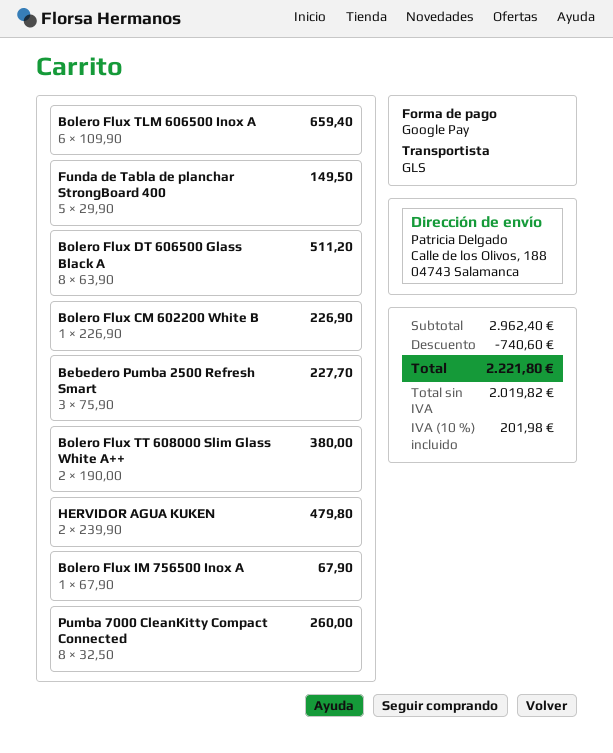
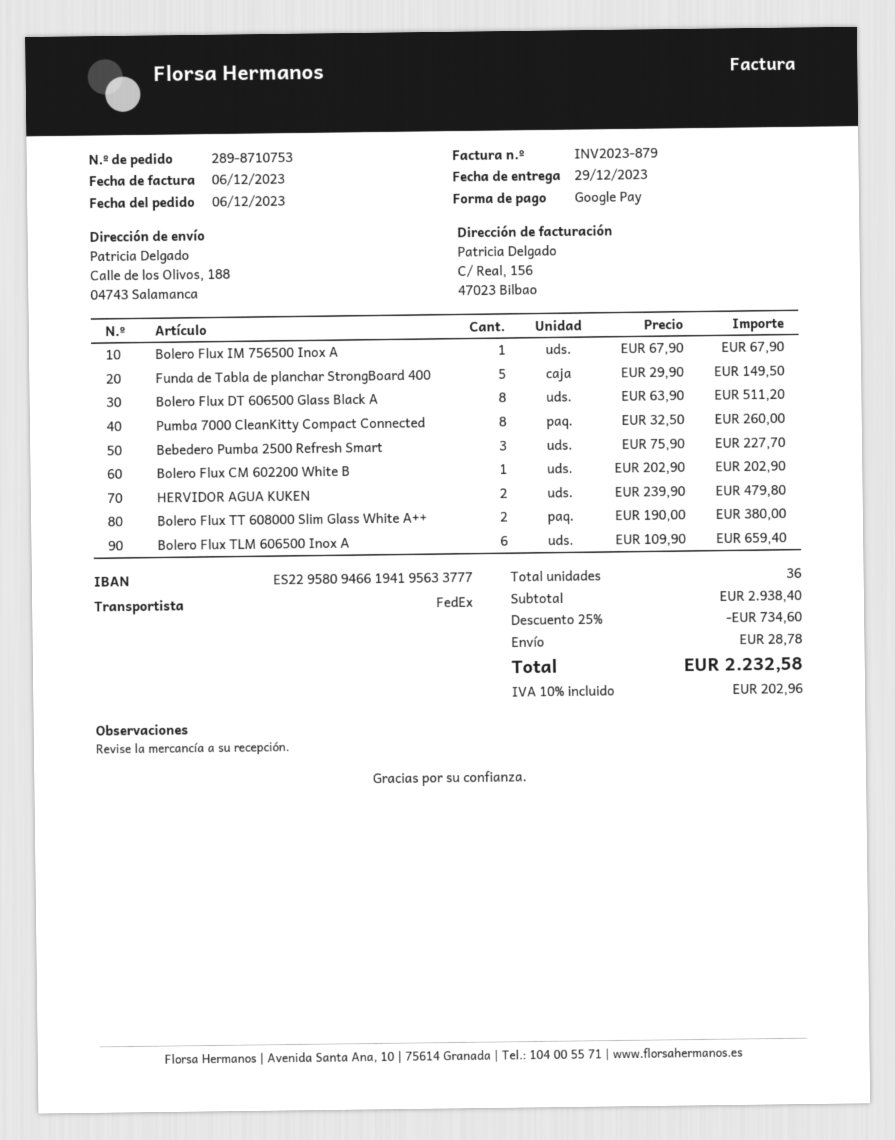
shipping method: GLS -> FedEx
Bolero Flux CM 602200 White B: 1 x 226.90 = 226.90 -> 1 x 202.90 = 202.90
subtotal: 2962.40 -> 2938.40
discount: 740.60 -> 734.60
shipping: none -> 28.78
tax: 10% = 201.98 -> 10% = 202.96
total: 2221.80 -> 2232.58

